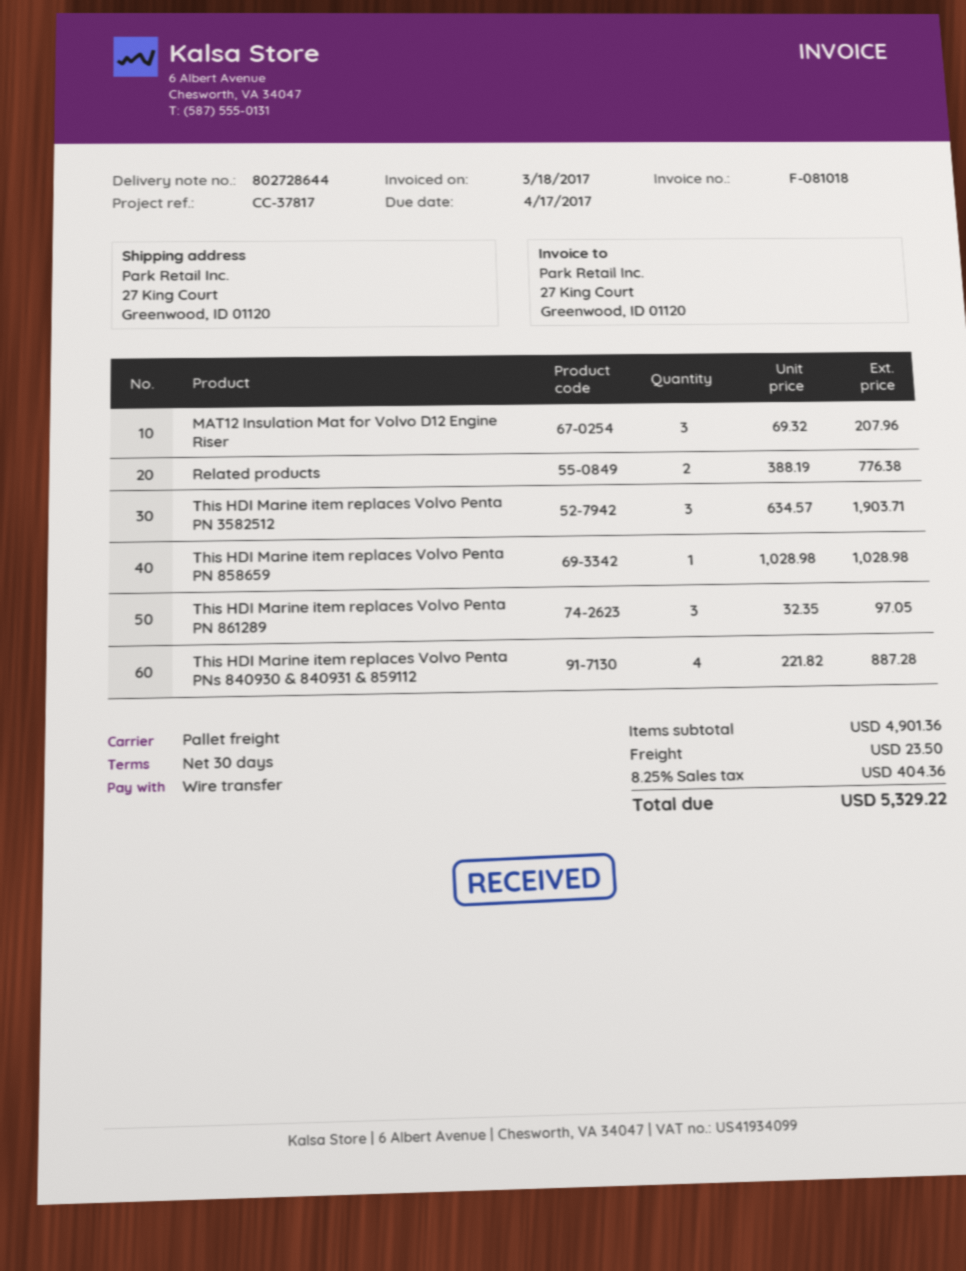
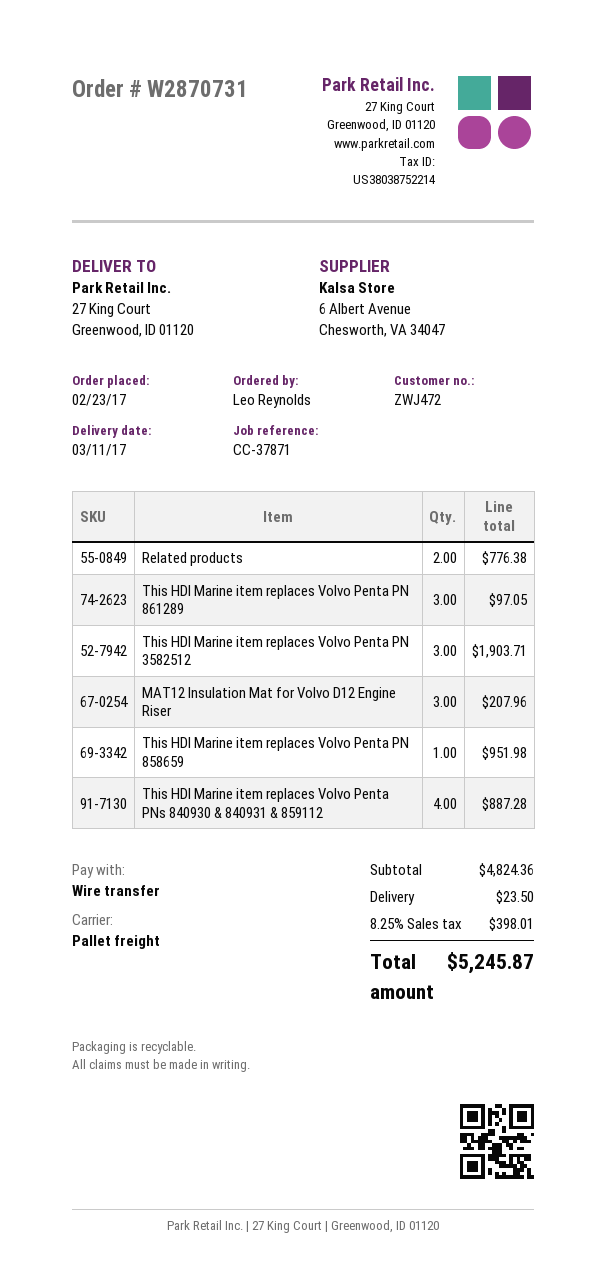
reference: CC-37817 -> CC-37871
This HDI Marine item replaces Volvo Penta PN 858659: 1 for 1028.98 -> 1 for 951.98
subtotal: 4901.36 -> 4824.36
tax: 8.25% = 404.36 -> 8.25% = 398.01
total: 5329.22 -> 5245.87

